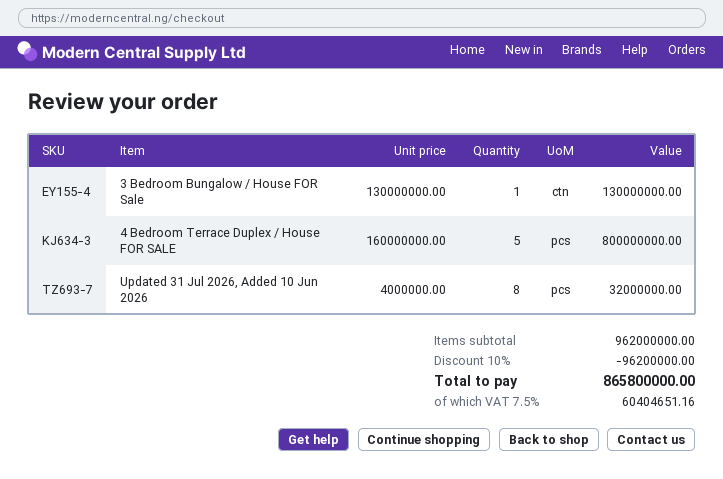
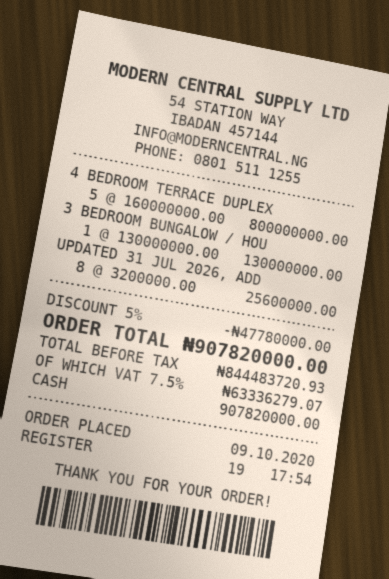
Updated 31 Jul 2026, Added 10 Jun 2026: 8 x 4000000.00 = 32000000.00 -> 8 x 3200000.00 = 25600000.00
discount: 10% = 96200000.00 -> 5% = 47780000.00
tax: 7.5% = 60404651.16 -> 7.5% = 63336279.07
total: 865800000.00 -> 907820000.00

